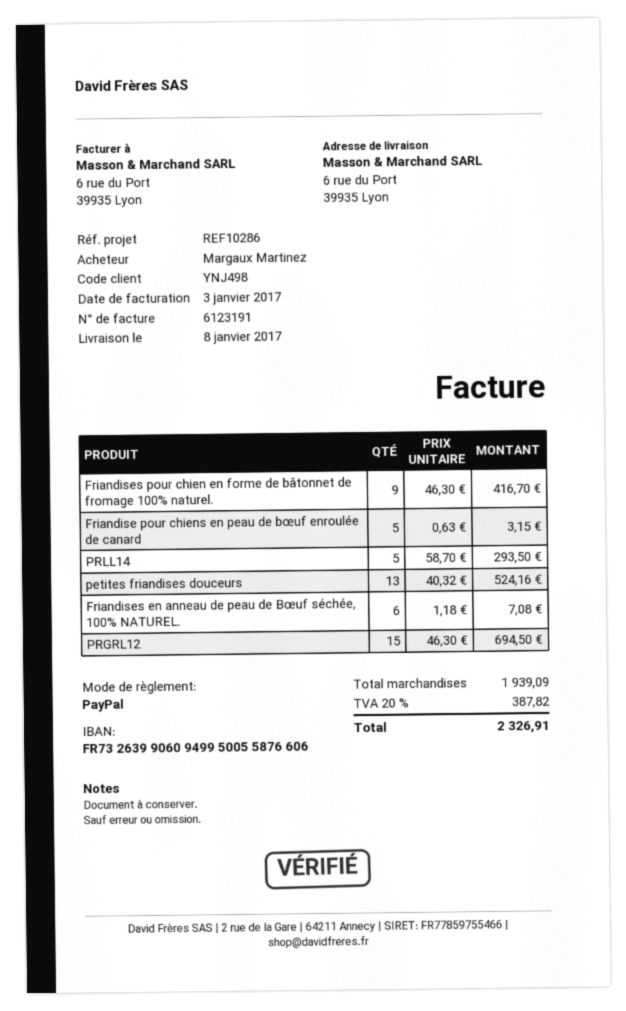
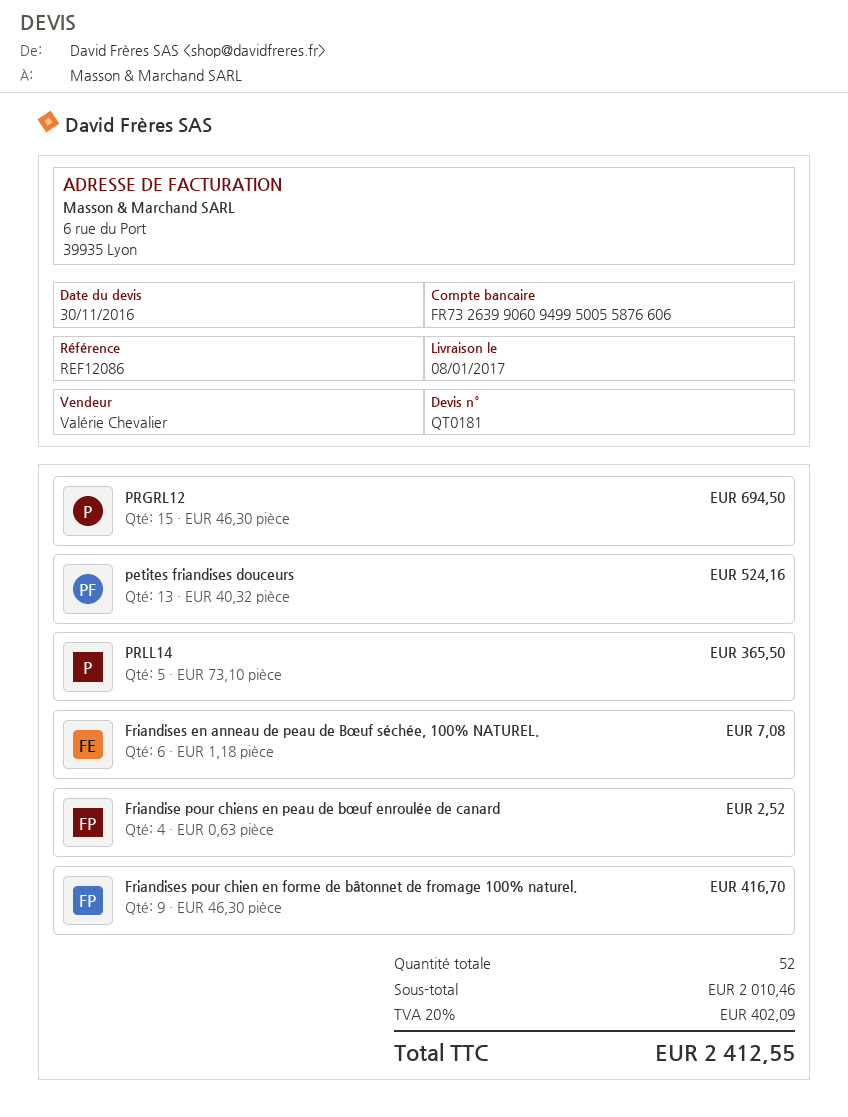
reference: REF10286 -> REF12086
Friandise pour chiens en peau de bœuf enroulée de canard: 5 x 0.63 = 3.15 -> 4 x 0.63 = 2.52
PRLL14: 5 x 58.70 = 293.50 -> 5 x 73.10 = 365.50
subtotal: 1939.09 -> 2010.46
tax: 20% = 387.82 -> 20% = 402.09
total: 2326.91 -> 2412.55

